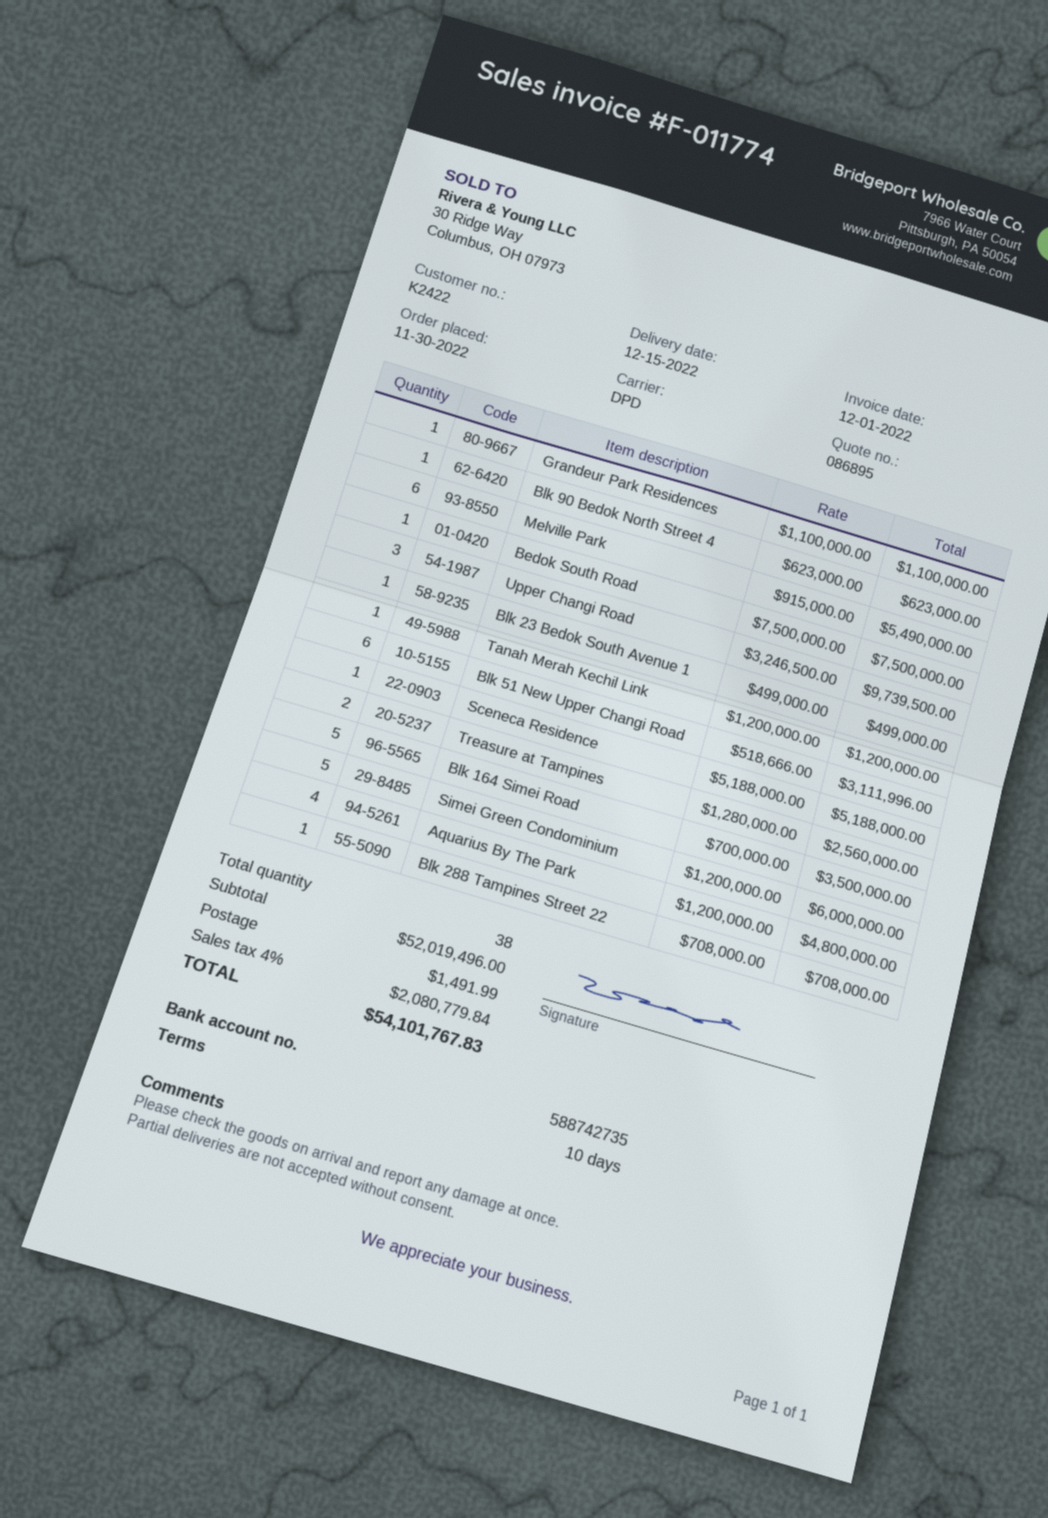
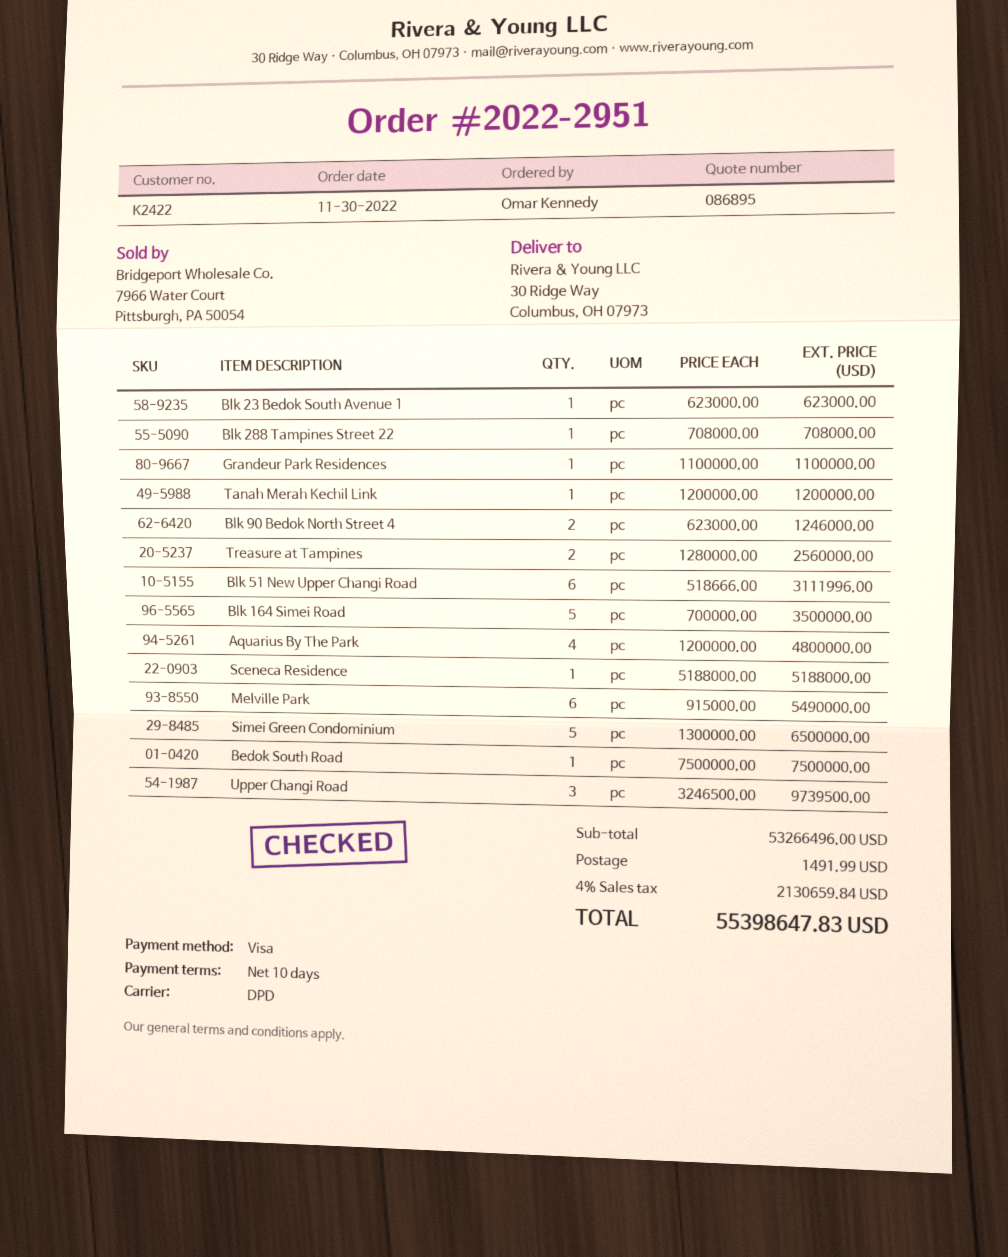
Blk 90 Bedok North Street 4: 1 x 623000.00 = 623000.00 -> 2 x 623000.00 = 1246000.00
Blk 23 Bedok South Avenue 1: 1 x 499000.00 = 499000.00 -> 1 x 623000.00 = 623000.00
Simei Green Condominium: 5 x 1200000.00 = 6000000.00 -> 5 x 1300000.00 = 6500000.00
subtotal: 52019496.00 -> 53266496.00
tax: 4% = 2080779.84 -> 4% = 2130659.84
total: 54101767.83 -> 55398647.83

